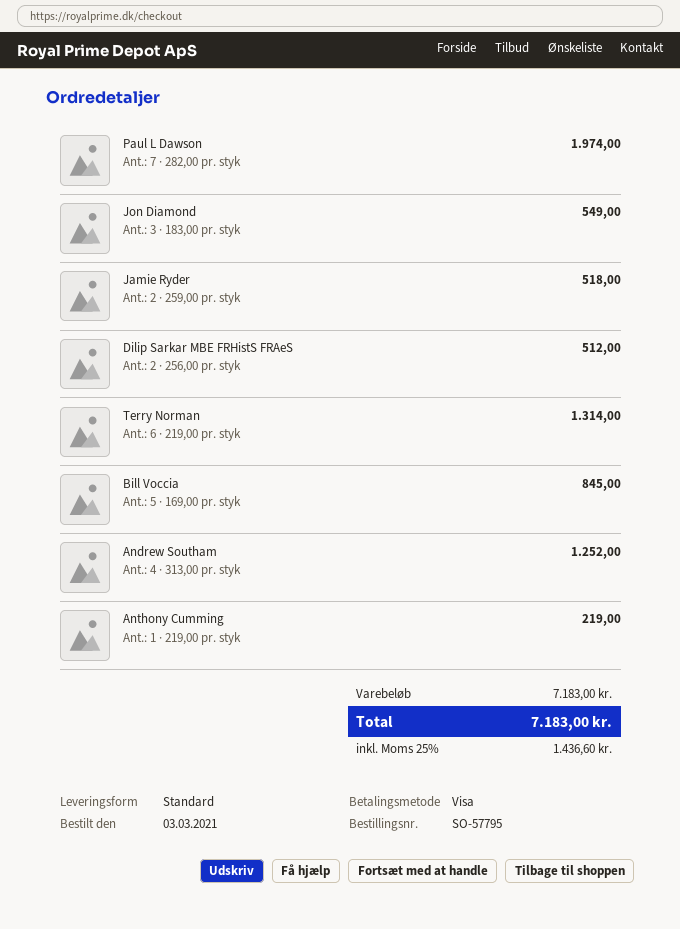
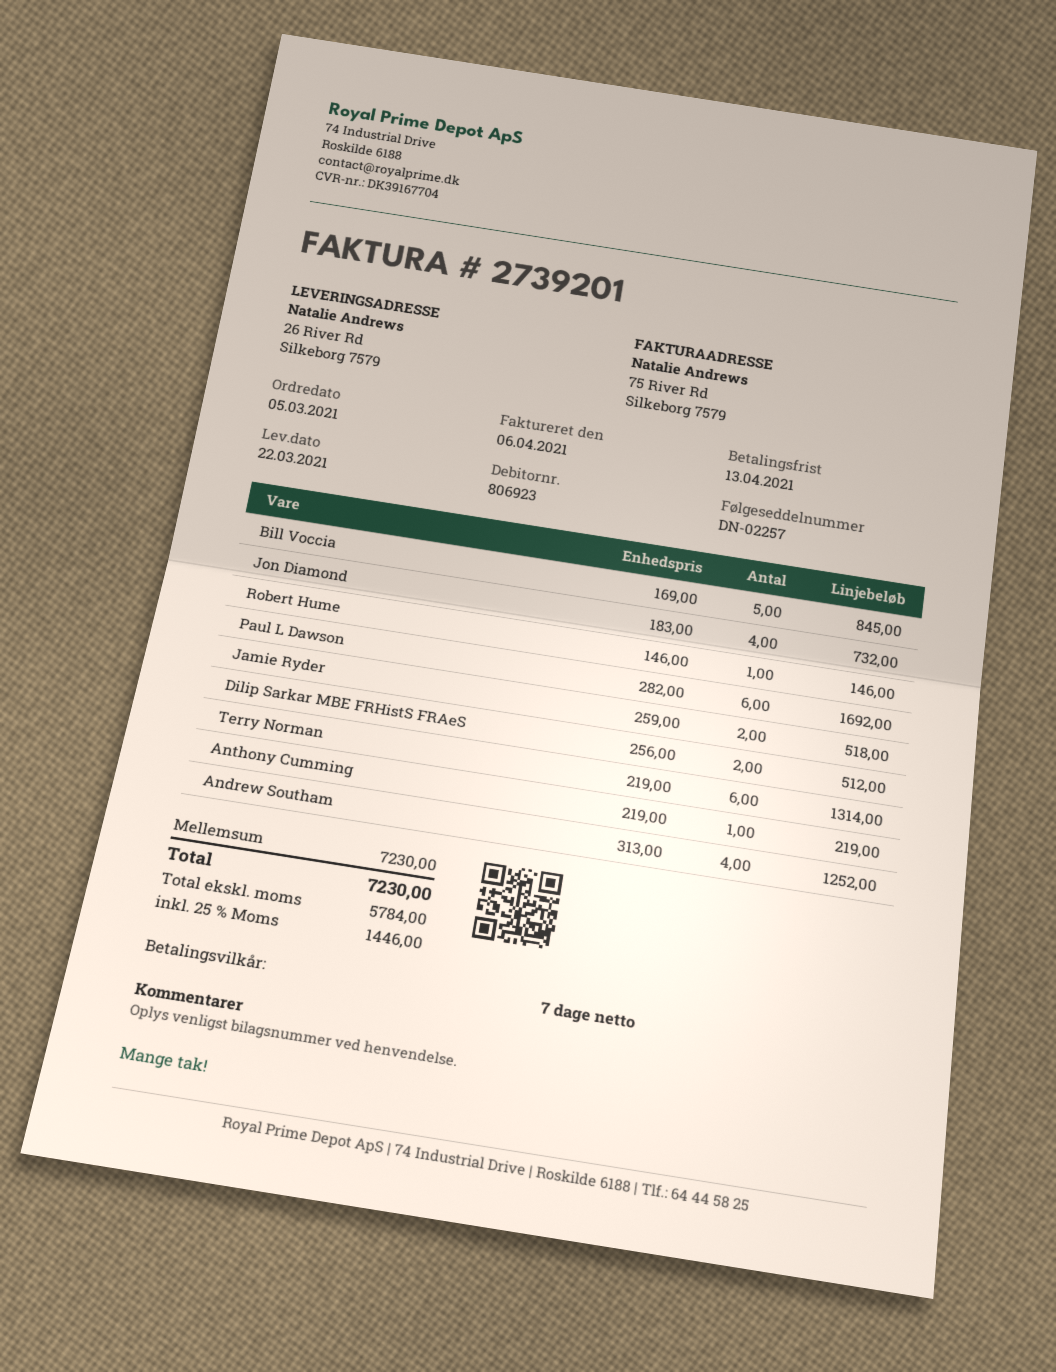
order date: 2021-03-03 -> 2021-03-05
Paul L Dawson: 7 x 282.00 = 1974.00 -> 6 x 282.00 = 1692.00
Jon Diamond: 3 x 183.00 = 549.00 -> 4 x 183.00 = 732.00
Robert Hume: none -> 1 x 146.00 = 146.00
subtotal: 7183.00 -> 7230.00
tax: 25% = 1436.60 -> 25% = 1446.00
total: 7183.00 -> 7230.00

